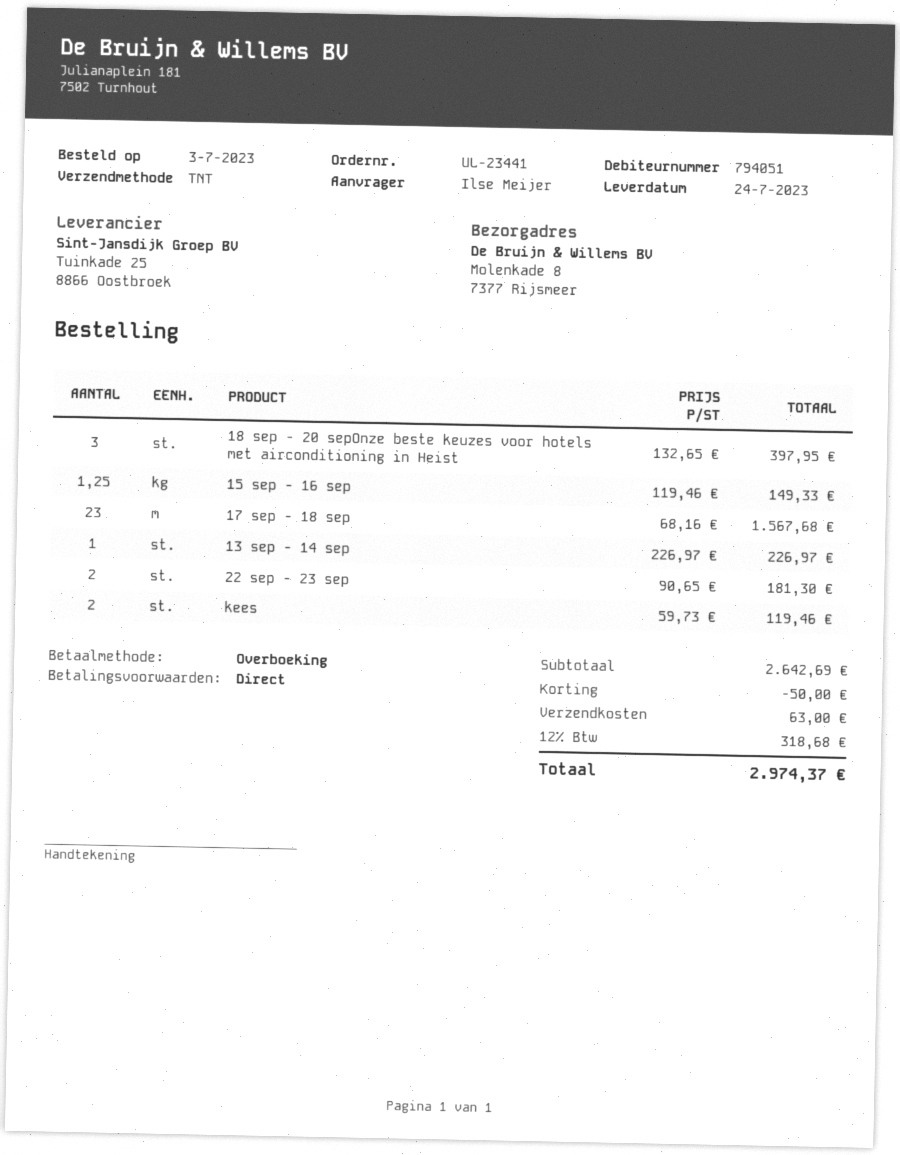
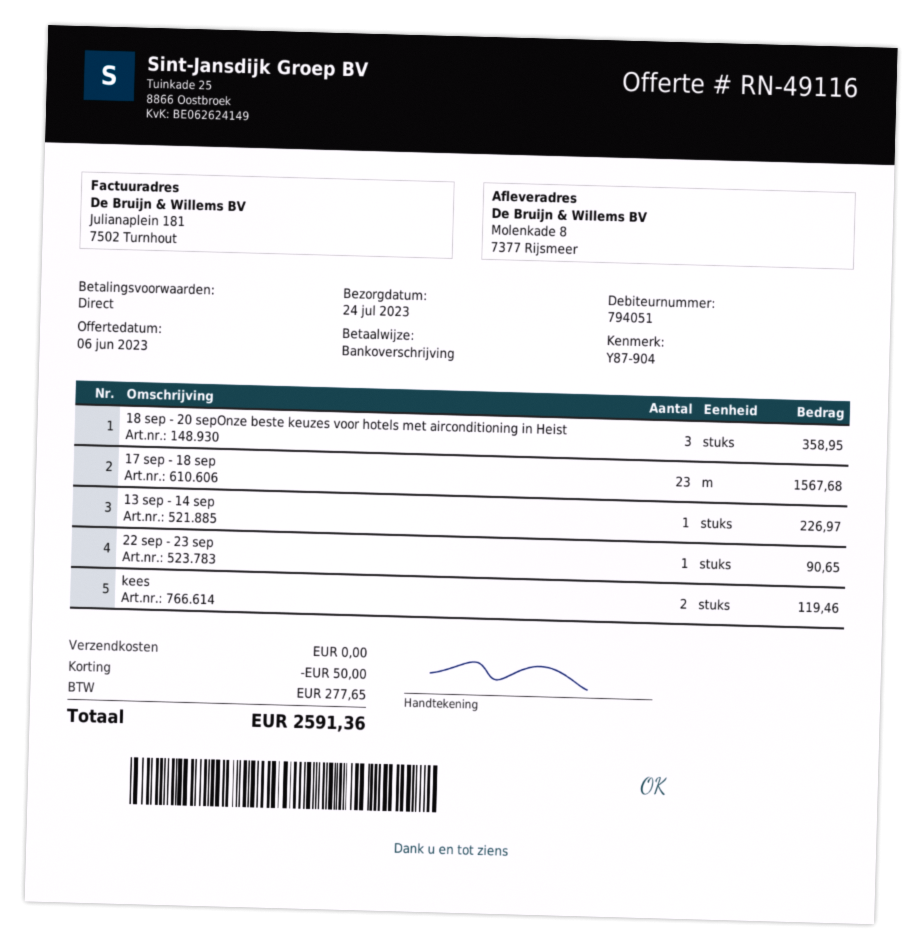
18 sep - 20 sepOnze beste keuzes voor hotels met airconditioning in Heist: 3 for 397.95 -> 3 for 358.95
15 sep - 16 sep: 1.25 for 149.33 -> none
22 sep - 23 sep: 2 for 181.30 -> 1 for 90.65
shipping: 63.00 -> 0.00
tax: 318.68 -> 277.65
total: 2974.37 -> 2591.36

